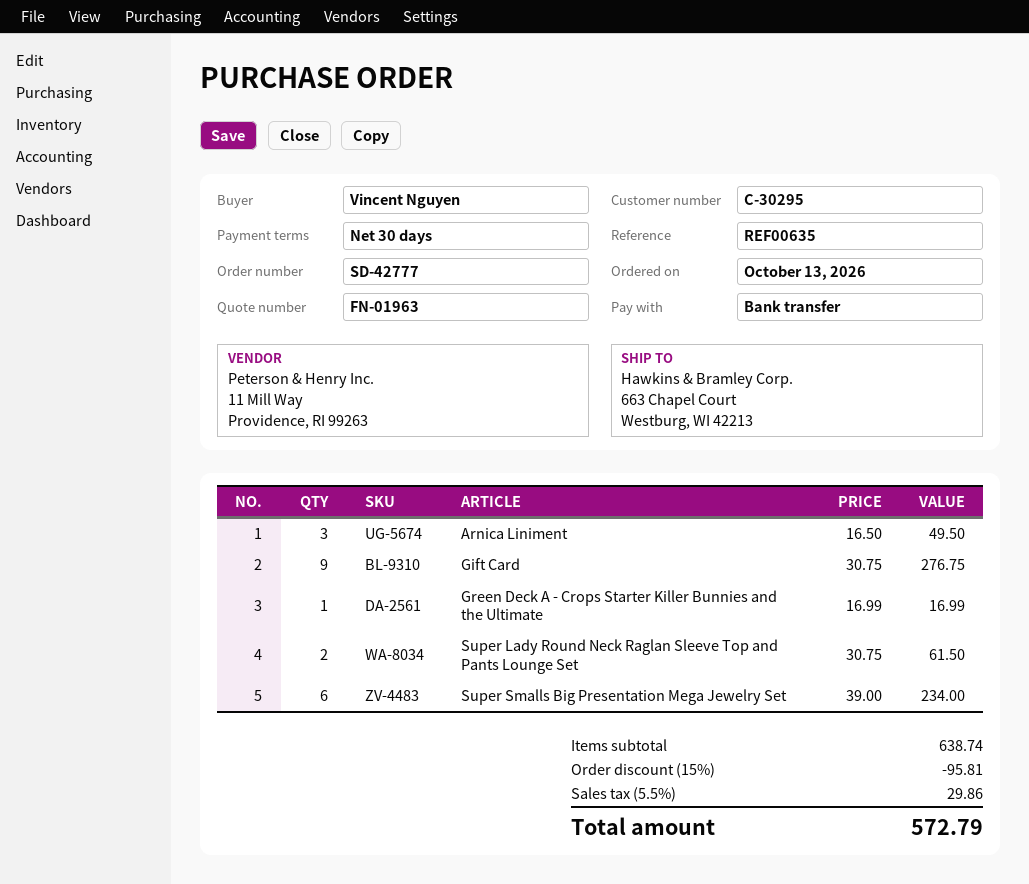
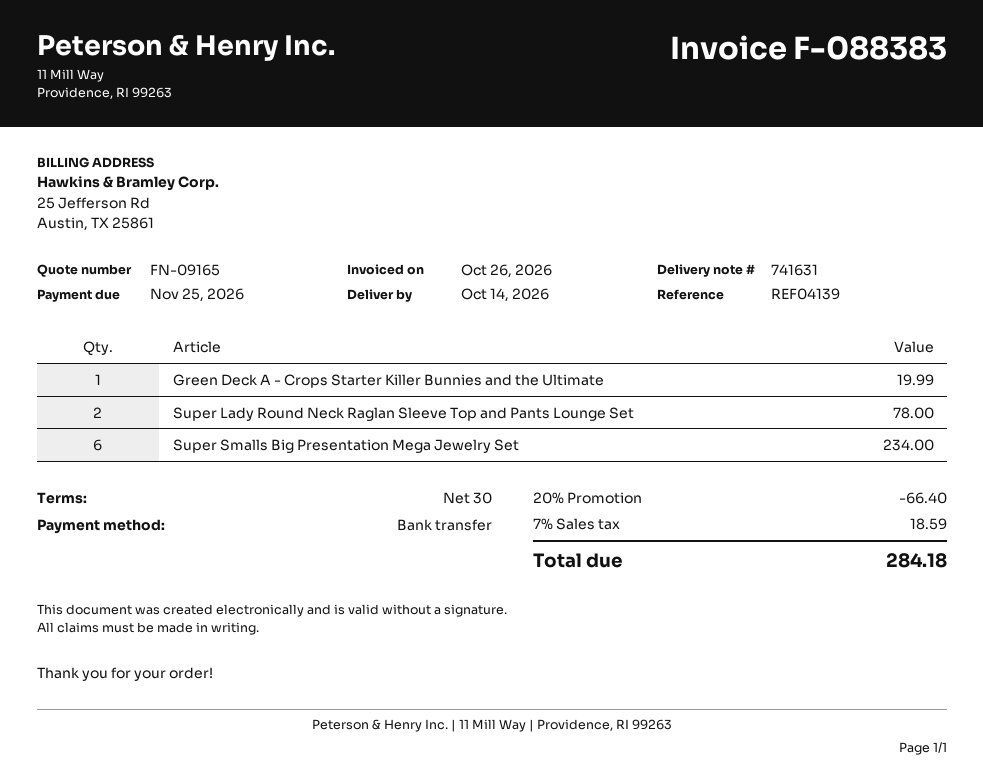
quote number: FN-01963 -> FN-09165
reference: REF00635 -> REF04139
Arnica Liniment: 3 for 49.50 -> none
Gift Card: 9 for 276.75 -> none
Green Deck A - Crops Starter Killer Bunnies and the Ultimate: 1 for 16.99 -> 1 for 19.99
Super Lady Round Neck Raglan Sleeve Top and Pants Lounge Set: 2 for 61.50 -> 2 for 78.00
discount: 15% = 95.81 -> 20% = 66.40
tax: 5.5% = 29.86 -> 7% = 18.59
total: 572.79 -> 284.18

